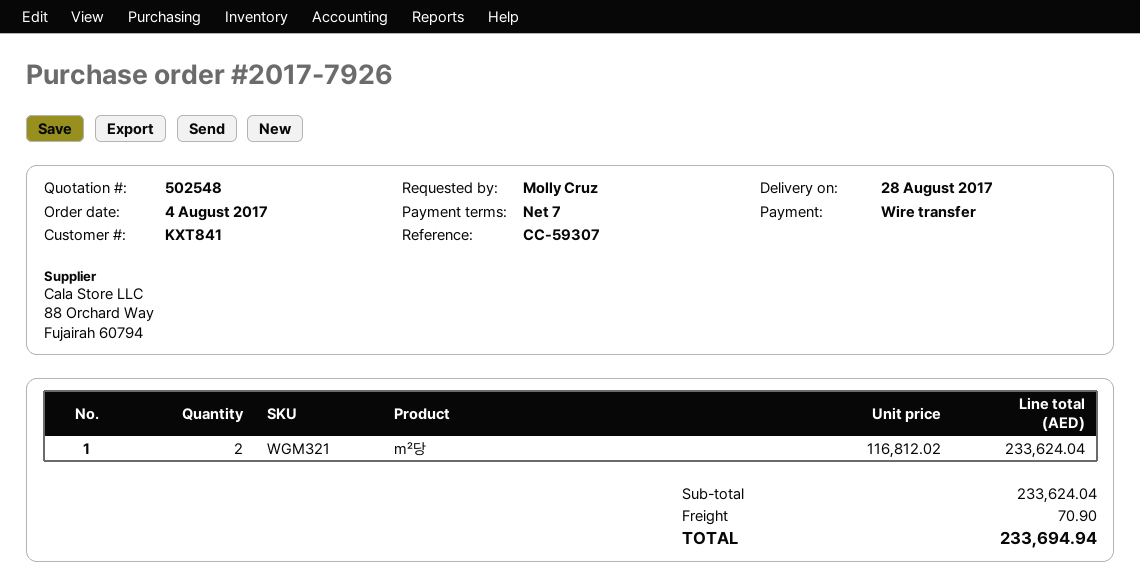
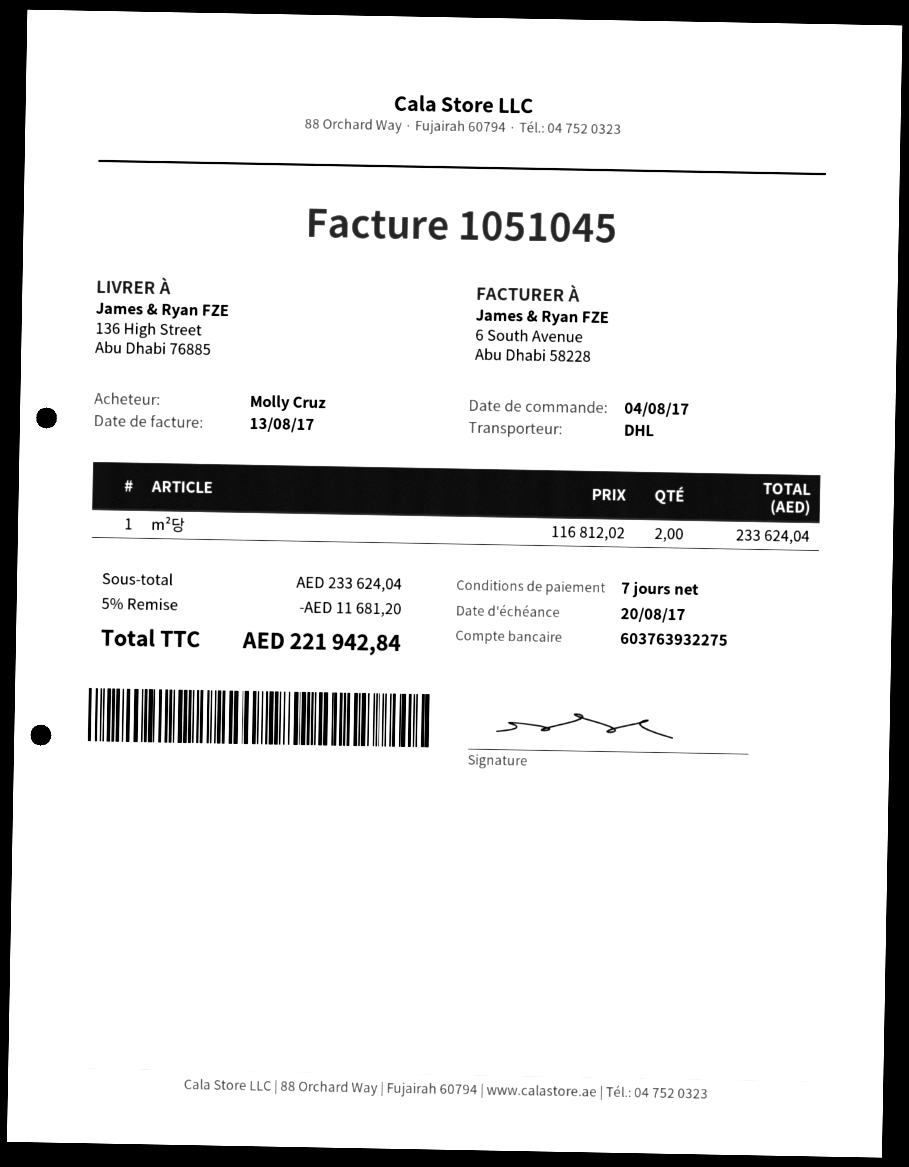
discount: none -> 5% = 11681.20
shipping: 70.90 -> none
total: 233694.94 -> 221942.84

